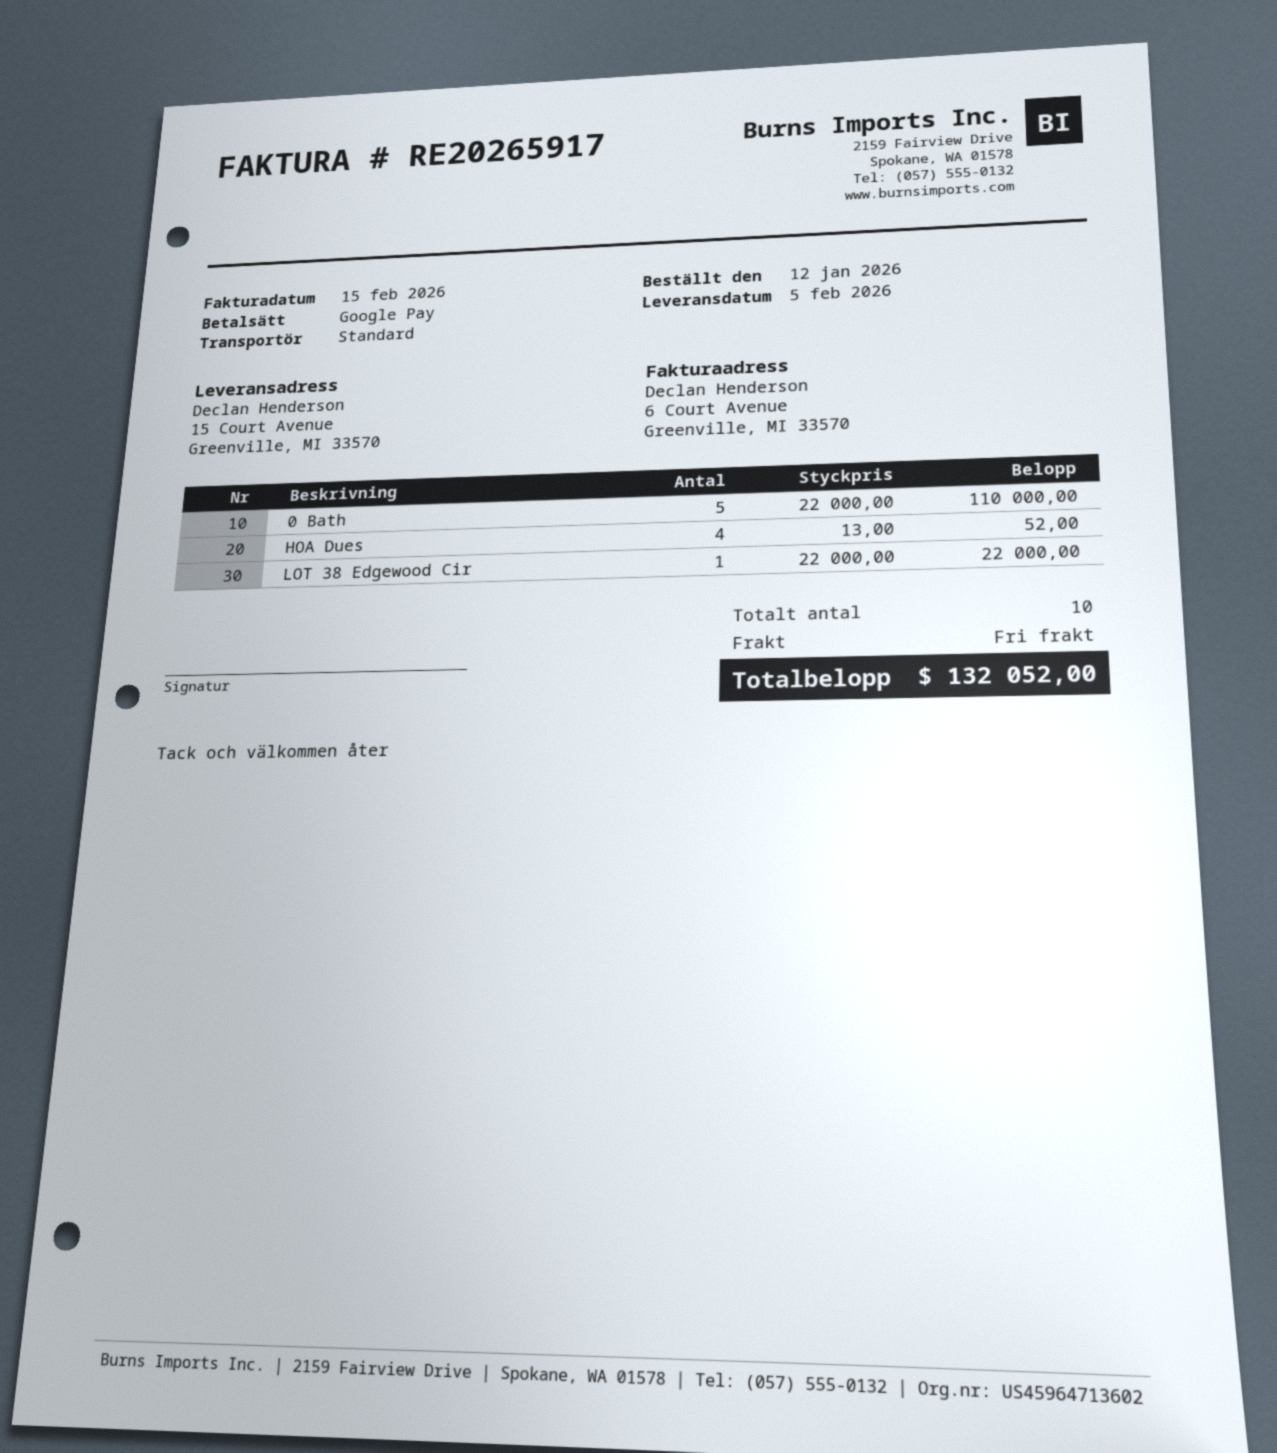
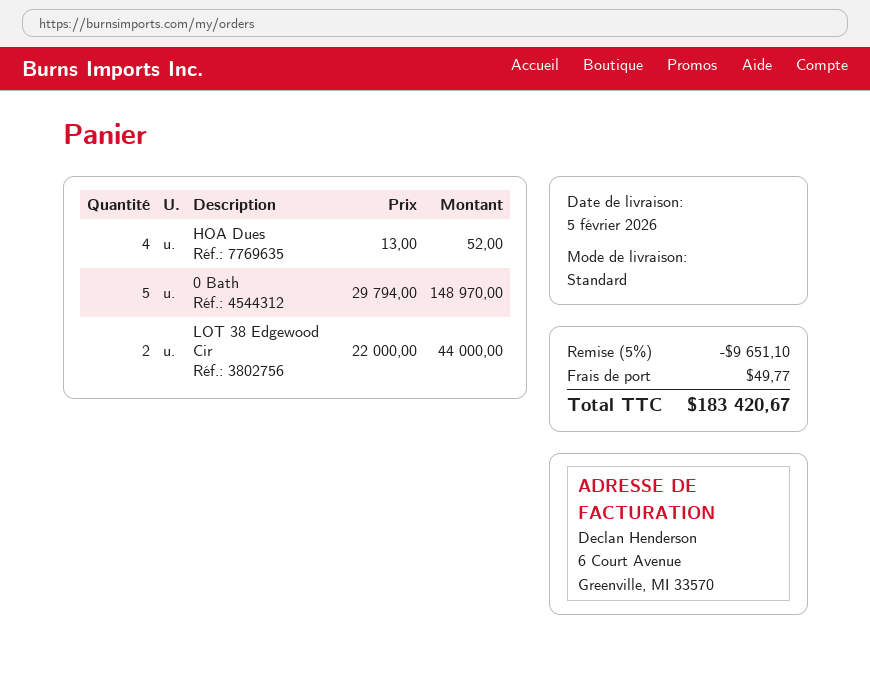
0 Bath: 5 x 22000.00 = 110000.00 -> 5 x 29794.00 = 148970.00
LOT 38 Edgewood Cir: 1 x 22000.00 = 22000.00 -> 2 x 22000.00 = 44000.00
discount: none -> 5% = 9651.10
shipping: 0.00 -> 49.77
total: 132052.00 -> 183420.67

